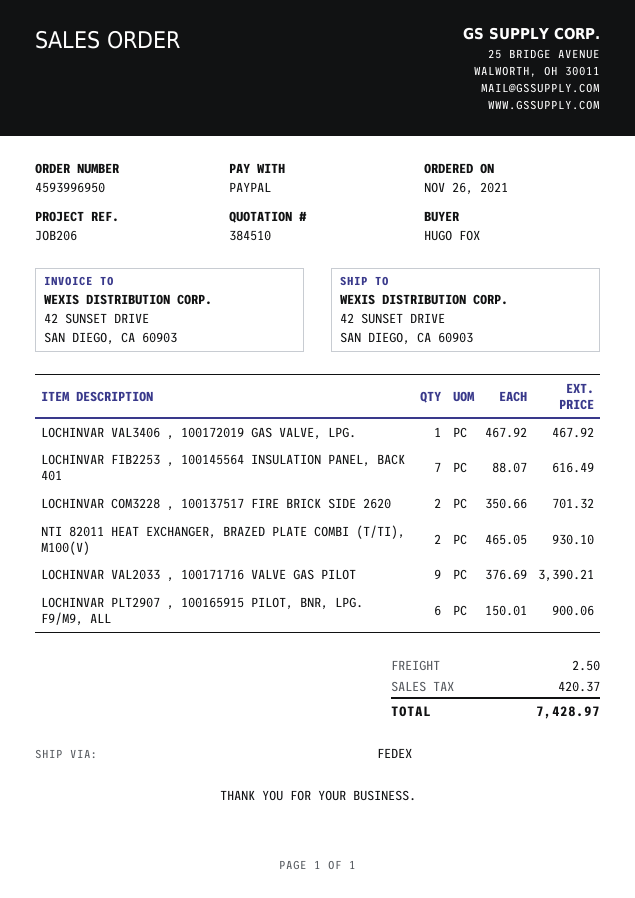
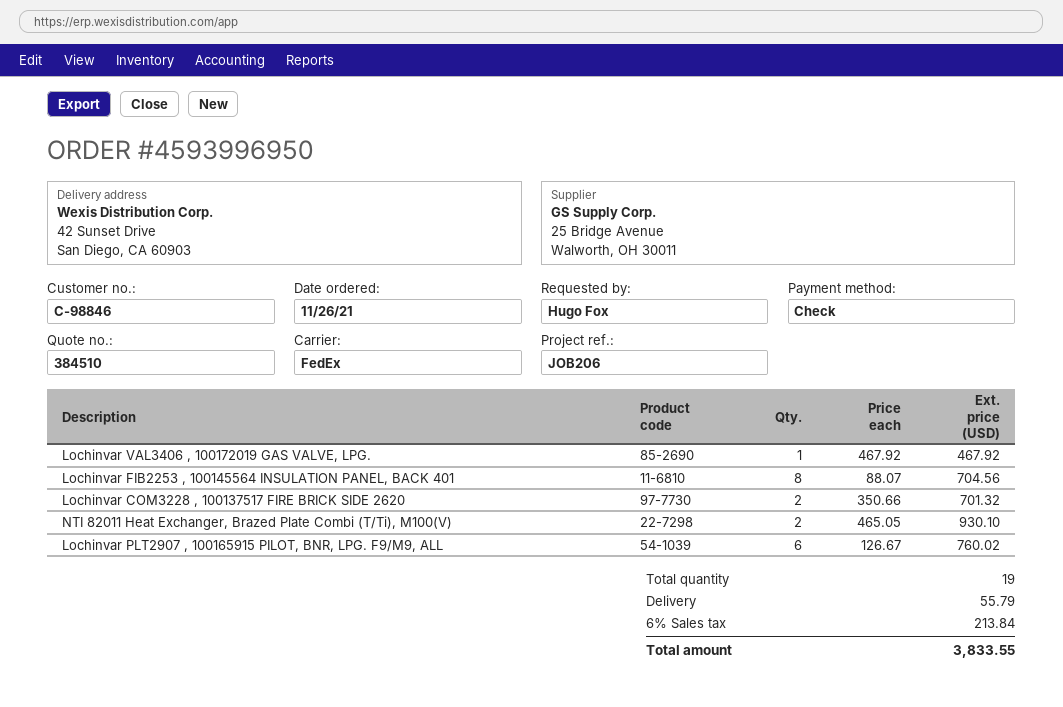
payment method: PayPal -> cheque
LOCHINVAR FIB2253 , 100145564 INSULATION PANEL, BACK 401: 7 x 88.07 = 616.49 -> 8 x 88.07 = 704.56
LOCHINVAR VAL2033 , 100171716 VALVE GAS PILOT: 9 x 376.69 = 3390.21 -> none
LOCHINVAR PLT2907 , 100165915 PILOT, BNR, LPG. F9/M9, ALL: 6 x 150.01 = 900.06 -> 6 x 126.67 = 760.02
shipping: 2.50 -> 55.79
tax: 420.37 -> 213.84
total: 7428.97 -> 3833.55

